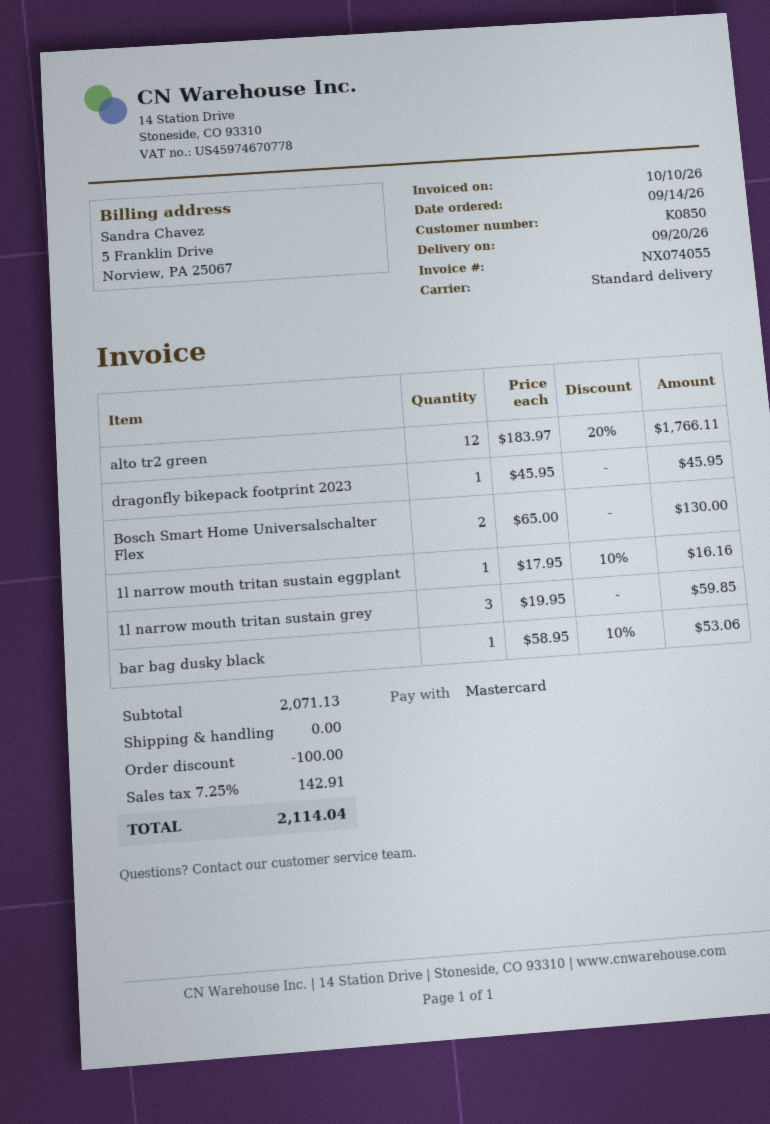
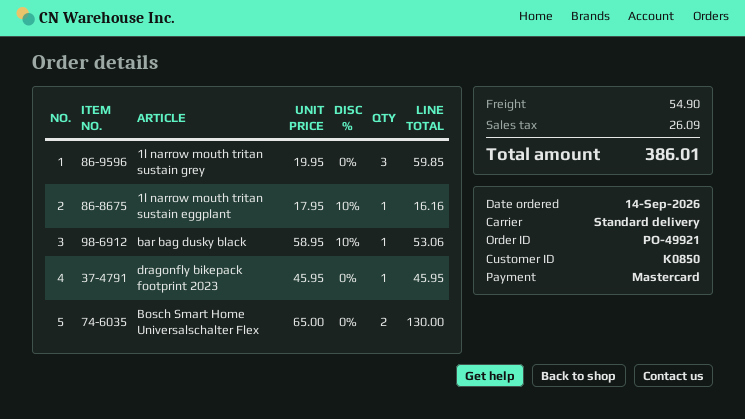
alto tr2 green: 12 x 183.97 - 20% = 1766.11 -> none
discount: 100.00 -> none
shipping: 0.00 -> 54.90
tax: 142.91 -> 26.09
total: 2114.04 -> 386.01

